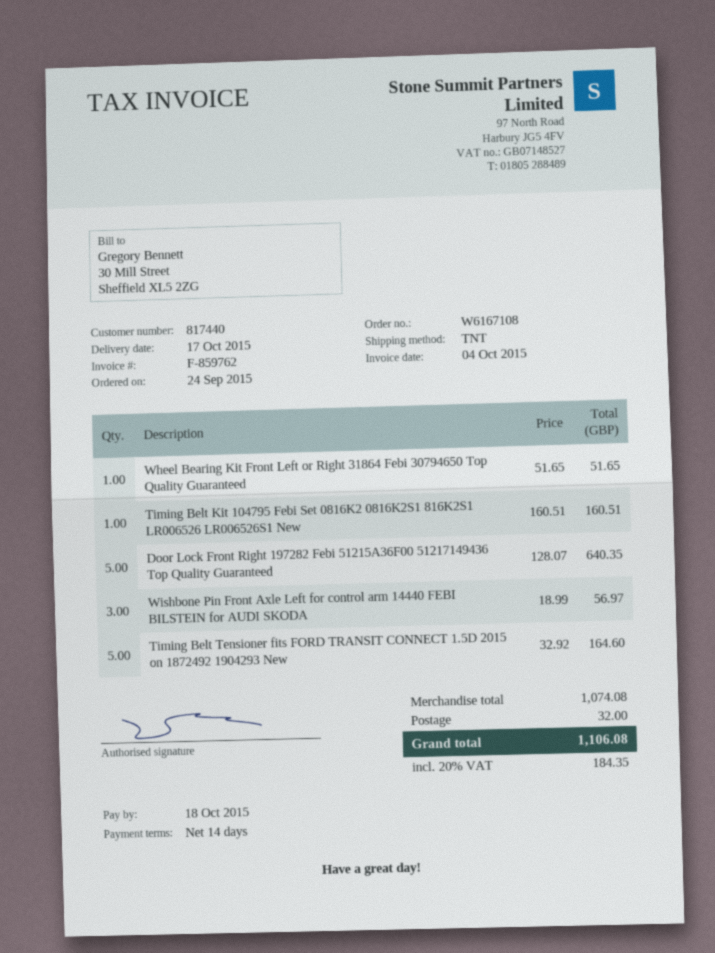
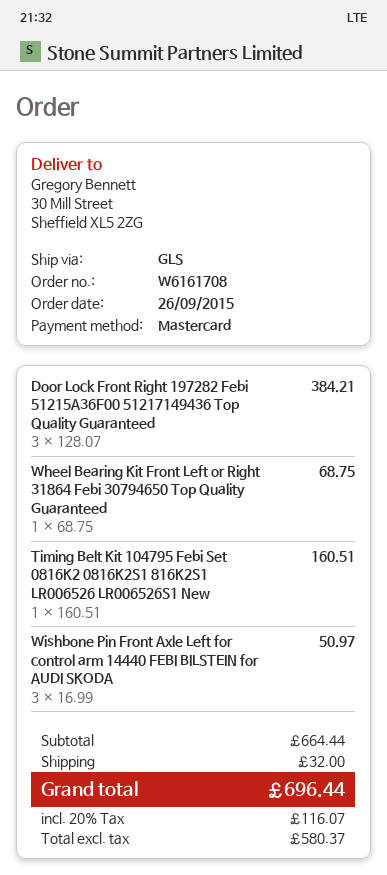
order number: W6167108 -> W6161708
order date: 2015-09-24 -> 2015-09-26
shipping method: TNT -> GLS
Wheel Bearing Kit Front Left or Right 31864 Febi 30794650 Top Quality Guaranteed: 1 x 51.65 = 51.65 -> 1 x 68.75 = 68.75
Door Lock Front Right 197282 Febi 51215A36F00 51217149436 Top Quality Guaranteed: 5 x 128.07 = 640.35 -> 3 x 128.07 = 384.21
Wishbone Pin Front Axle Left for control arm 14440 FEBI BILSTEIN for AUDI SKODA: 3 x 18.99 = 56.97 -> 3 x 16.99 = 50.97
Timing Belt Tensioner fits FORD TRANSIT CONNECT 1.5D 2015 on 1872492 1904293 New: 5 x 32.92 = 164.60 -> none
subtotal: 1074.08 -> 664.44
tax: 20% = 184.35 -> 20% = 116.07
total: 1106.08 -> 696.44

